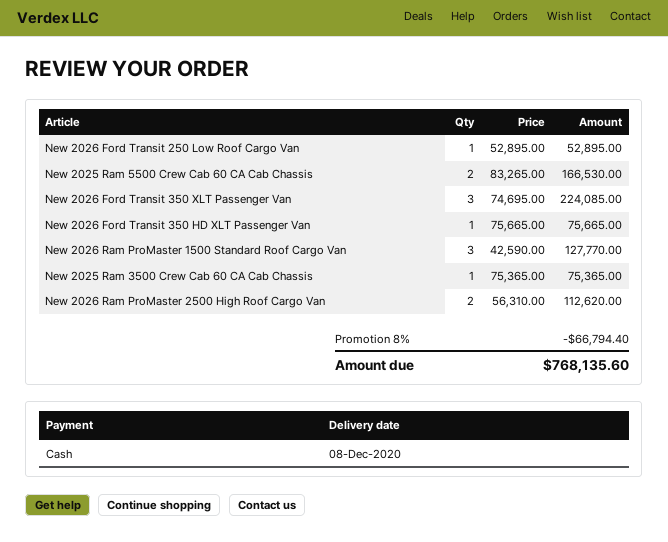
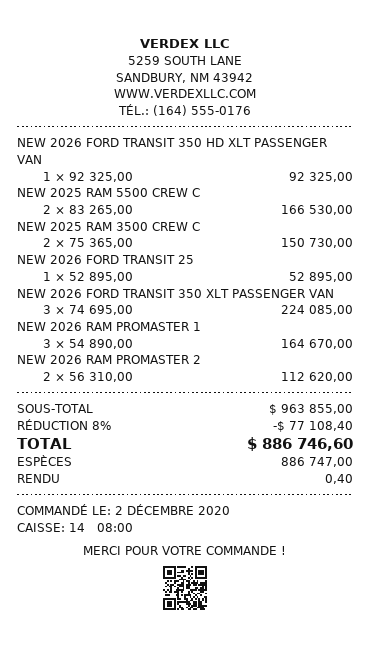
New 2026 Ford Transit 350 HD XLT Passenger Van: 1 x 75665.00 = 75665.00 -> 1 x 92325.00 = 92325.00
New 2026 Ram ProMaster 1500 Standard Roof Cargo Van: 3 x 42590.00 = 127770.00 -> 3 x 54890.00 = 164670.00
New 2025 Ram 3500 Crew Cab 60 CA Cab Chassis: 1 x 75365.00 = 75365.00 -> 2 x 75365.00 = 150730.00
discount: 8% = 66794.40 -> 8% = 77108.40
total: 768135.60 -> 886746.60

